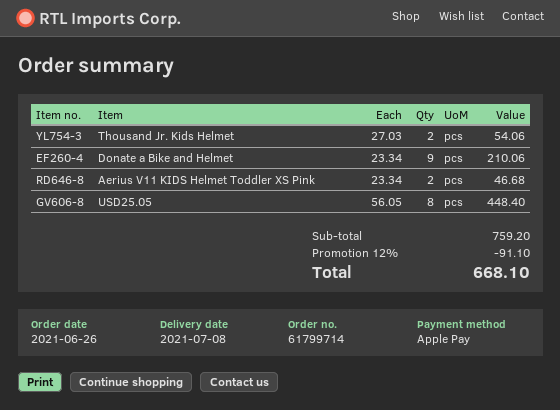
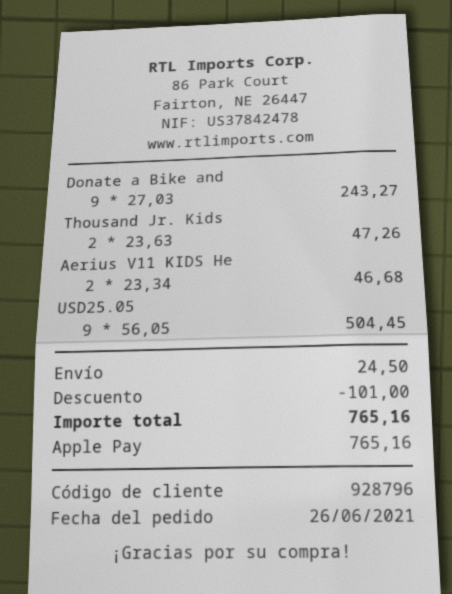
Thousand Jr. Kids Helmet: 2 x 27.03 = 54.06 -> 2 x 23.63 = 47.26
Donate a Bike and Helmet: 9 x 23.34 = 210.06 -> 9 x 27.03 = 243.27
USD25.05: 8 x 56.05 = 448.40 -> 9 x 56.05 = 504.45
discount: 91.10 -> 101.00
shipping: none -> 24.50
total: 668.10 -> 765.16

